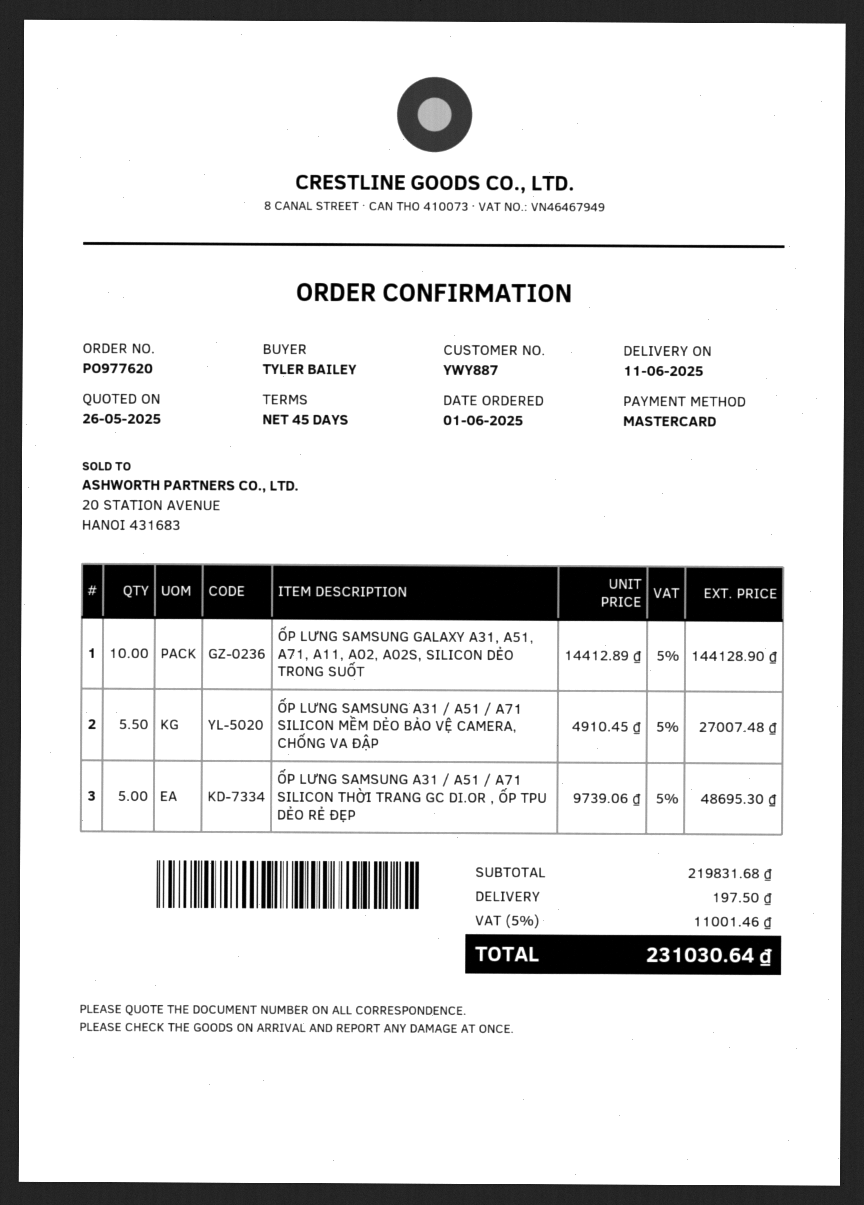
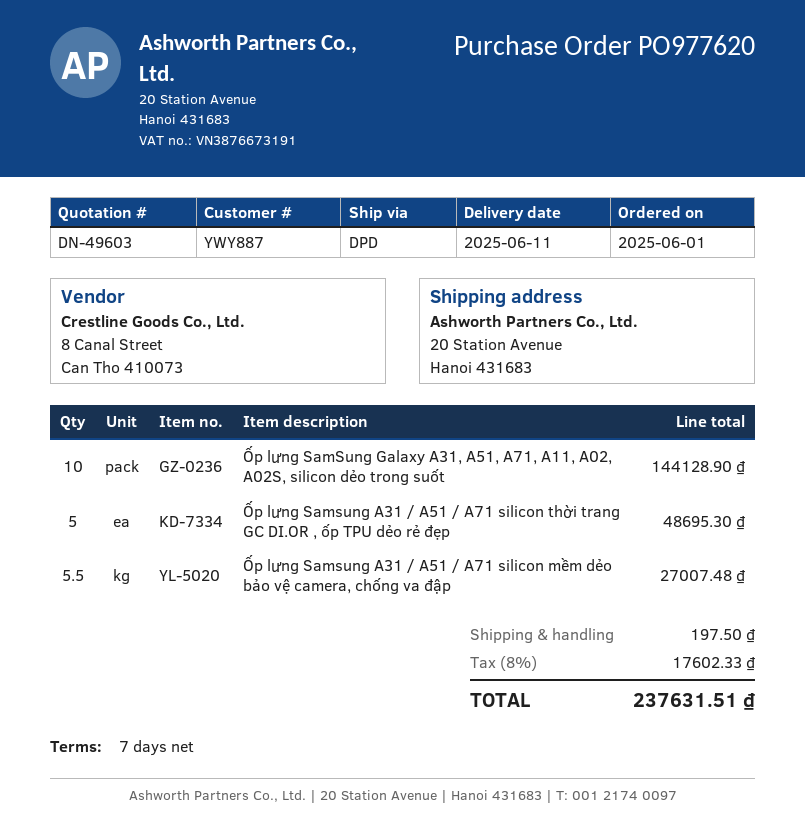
payment terms: 45 days -> 7 days
tax: 5% = 11001.46 -> 8% = 17602.33
total: 231030.64 -> 237631.51

